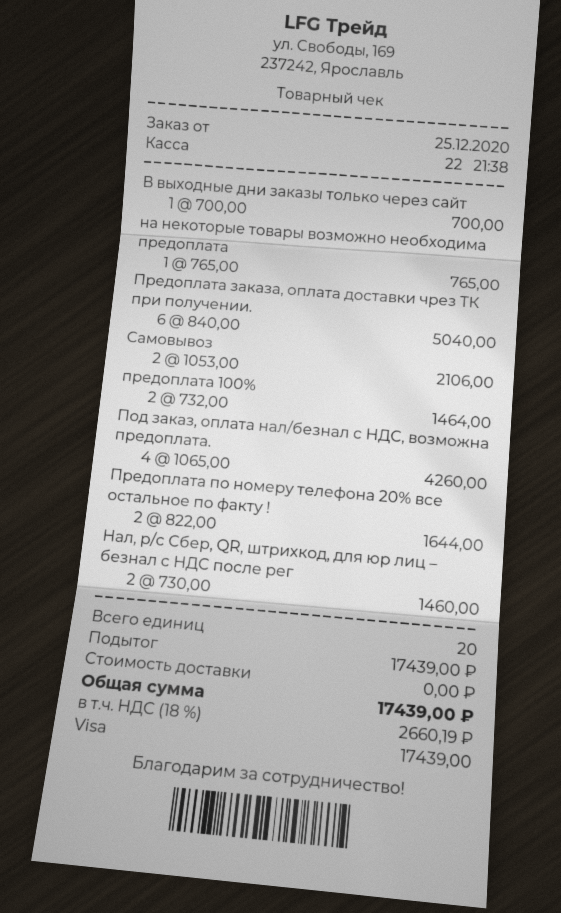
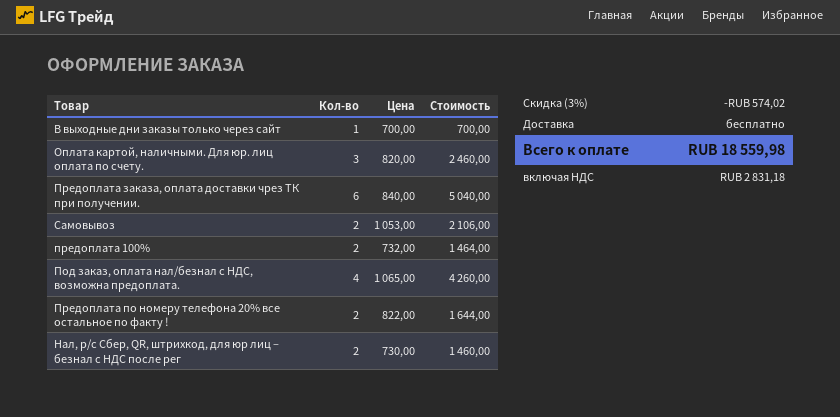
на некоторые товары возможно необходима предоплата: 1 x 765.00 = 765.00 -> none
Оплата картой, наличными. Для юр. лиц оплата по счету.: none -> 3 x 820.00 = 2460.00
discount: none -> 3% = 574.02
tax: 2660.19 -> 2831.18
total: 17439.00 -> 18559.98

